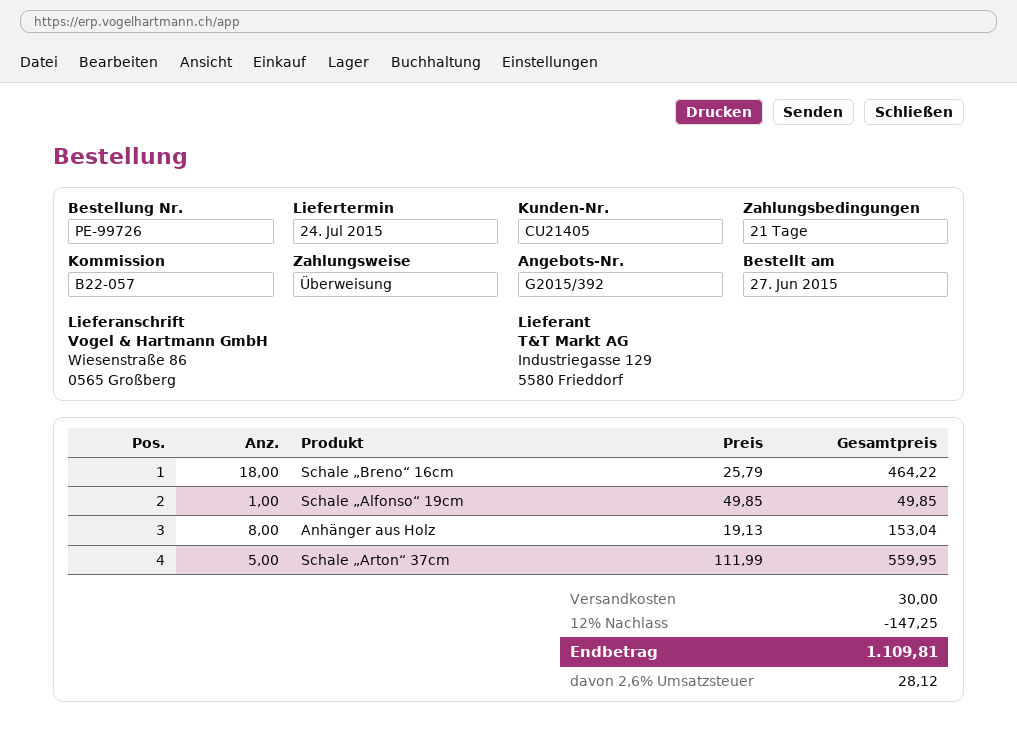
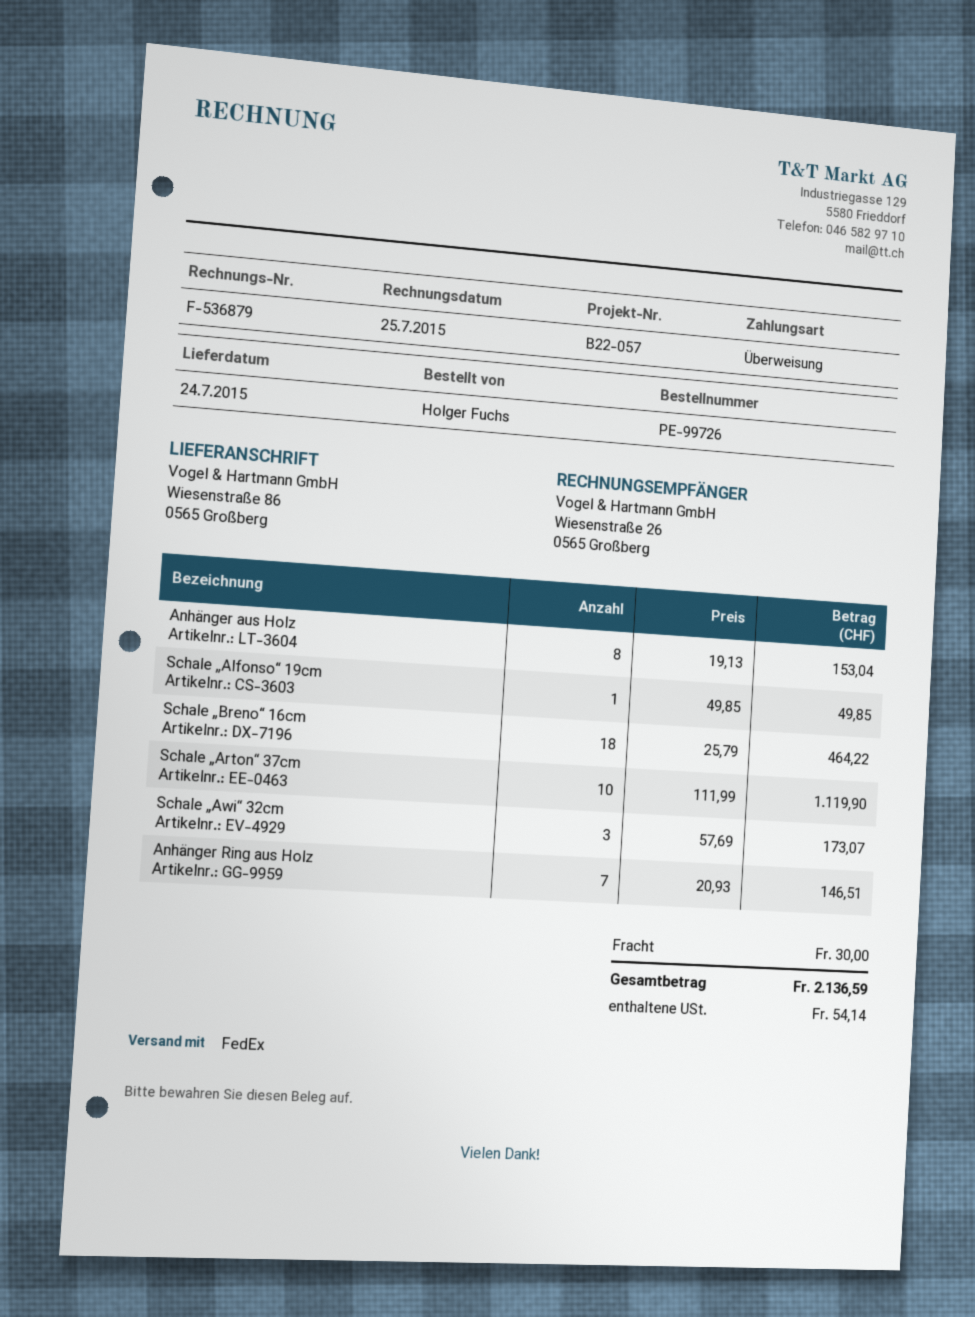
Schale „Arton“ 37cm: 5 x 111.99 = 559.95 -> 10 x 111.99 = 1119.90
Schale „Awi“ 32cm: none -> 3 x 57.69 = 173.07
Anhänger Ring aus Holz: none -> 7 x 20.93 = 146.51
discount: 12% = 147.25 -> none
tax: 28.12 -> 54.14
total: 1109.81 -> 2136.59

